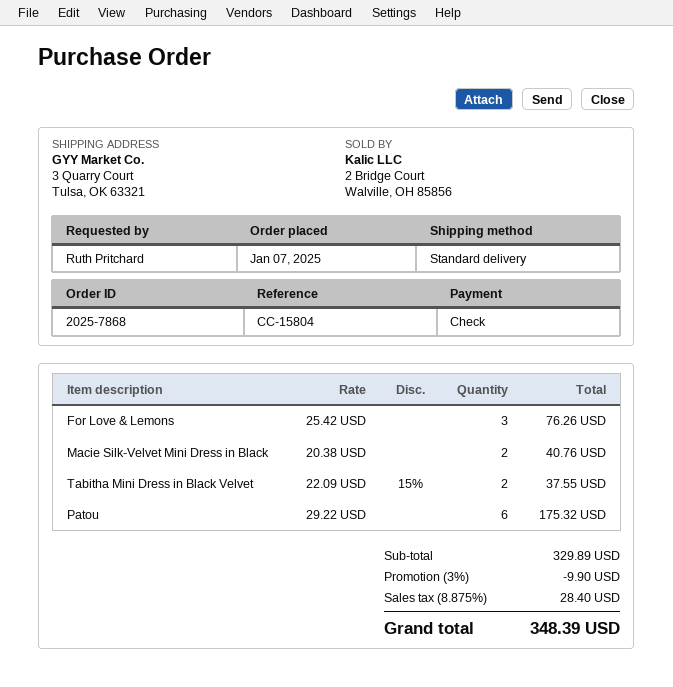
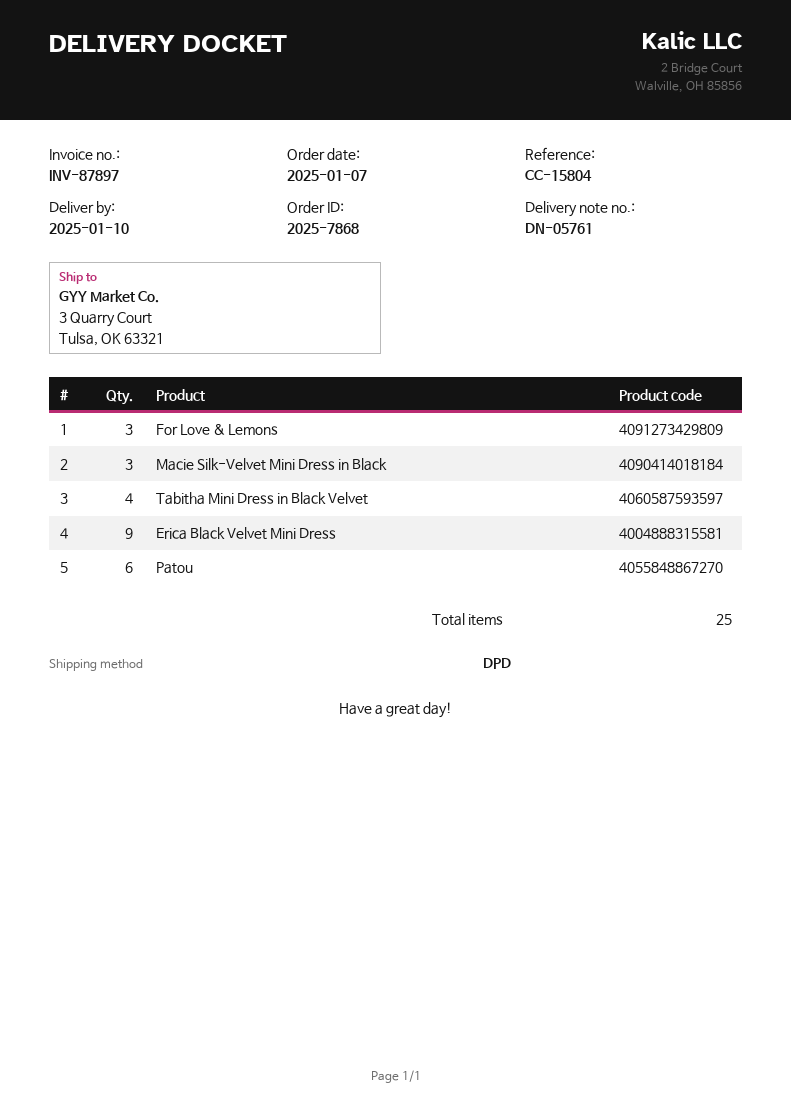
shipping method: standard -> DPD
Macie Silk-Velvet Mini Dress in Black: 2 -> 3
Tabitha Mini Dress in Black Velvet: 2 -> 4
Erica Black Velvet Mini Dress: none -> 9

